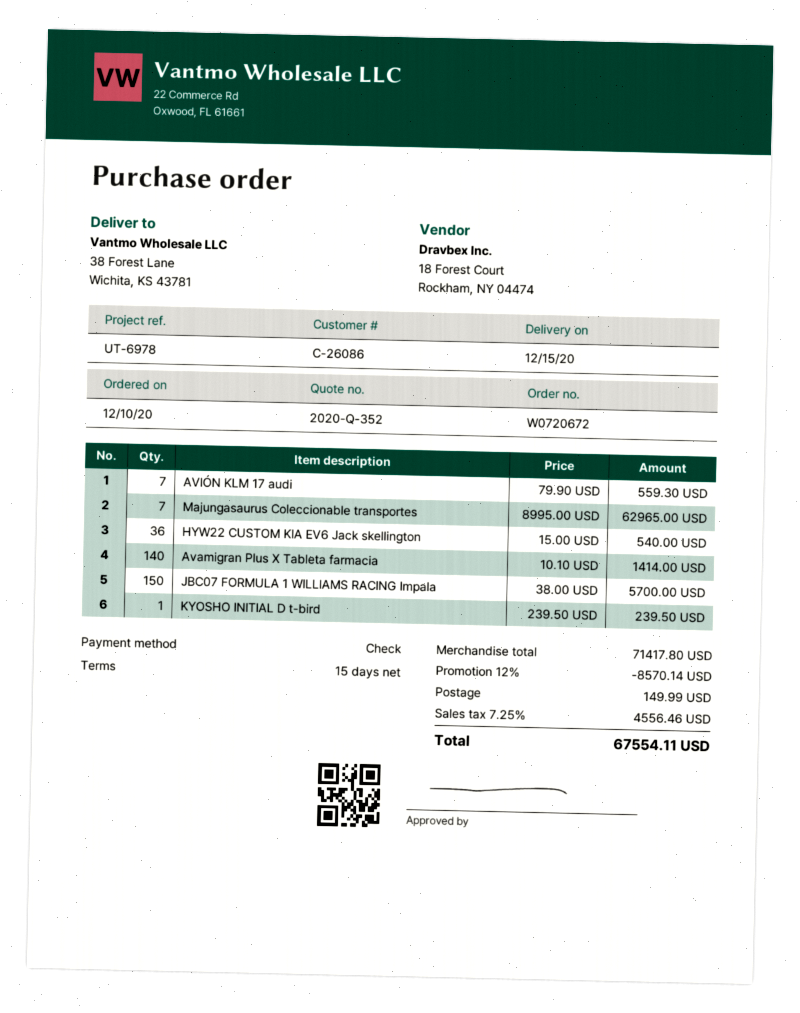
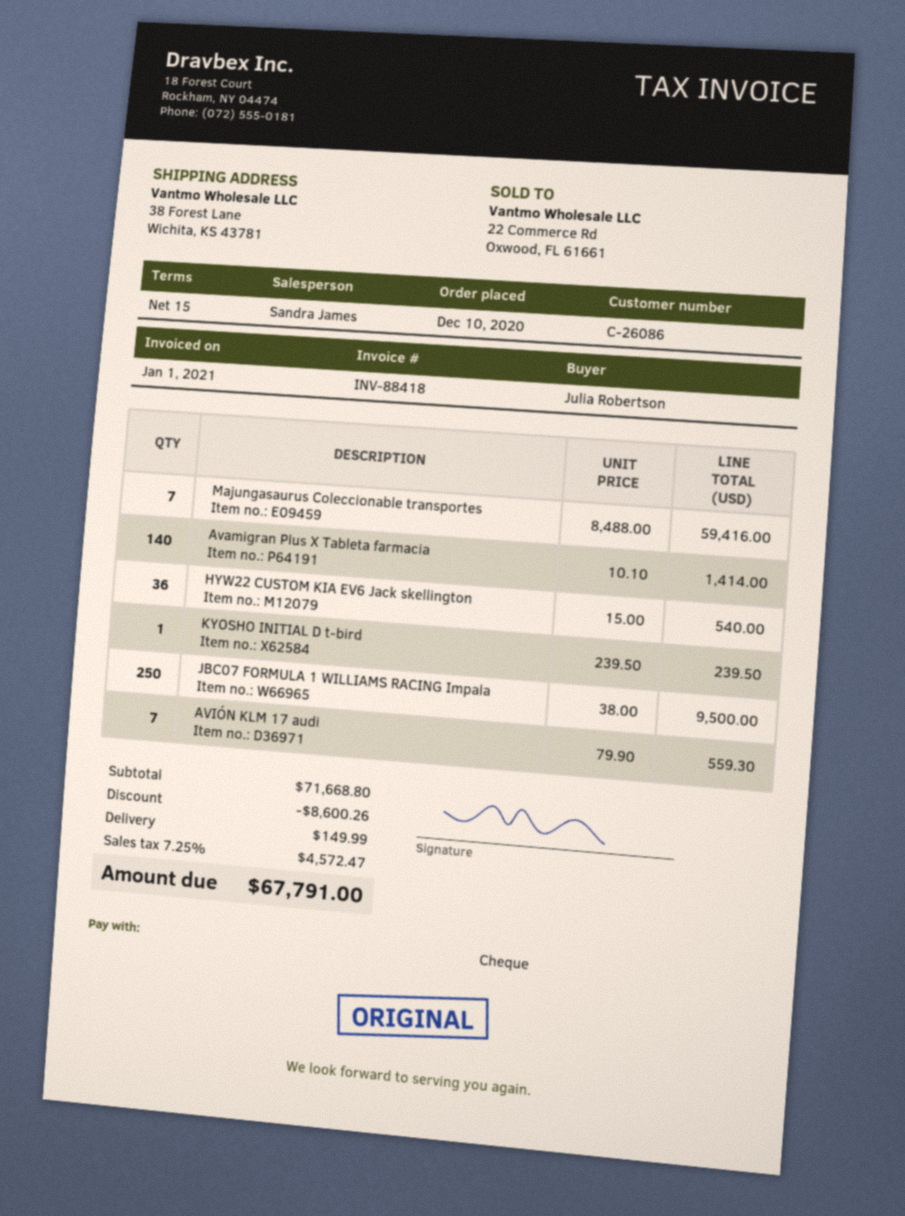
Majungasaurus Coleccionable transportes: 7 x 8995.00 = 62965.00 -> 7 x 8488.00 = 59416.00
JBC07 FORMULA 1 WILLIAMS RACING Impala: 150 x 38.00 = 5700.00 -> 250 x 38.00 = 9500.00
subtotal: 71417.80 -> 71668.80
discount: 8570.14 -> 8600.26
tax: 7.25% = 4556.46 -> 7.25% = 4572.47
total: 67554.11 -> 67791.00

